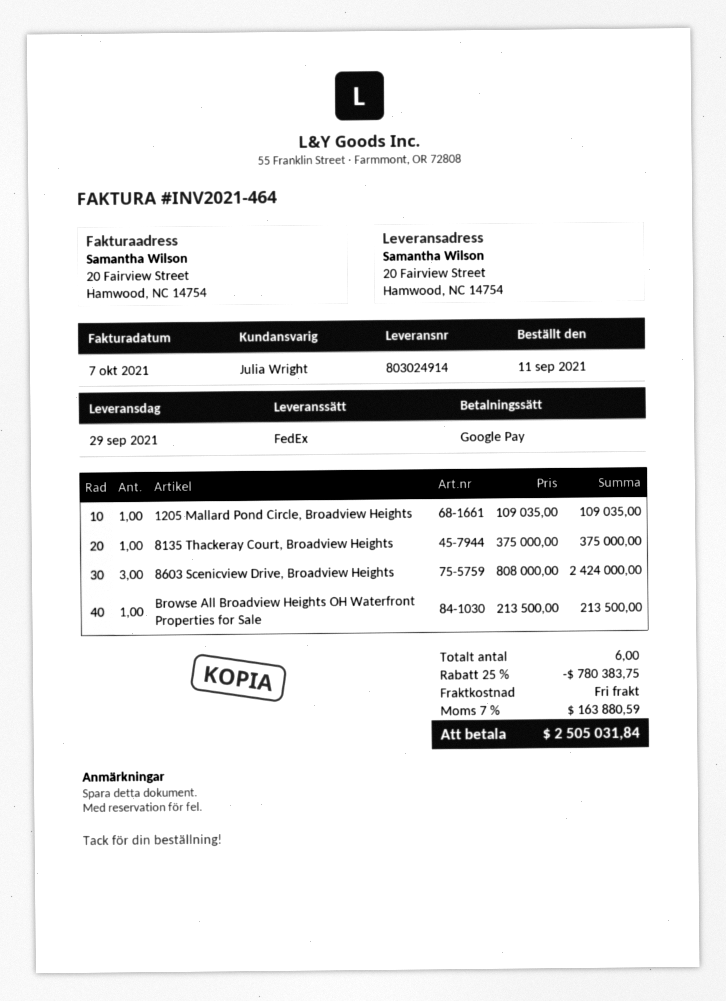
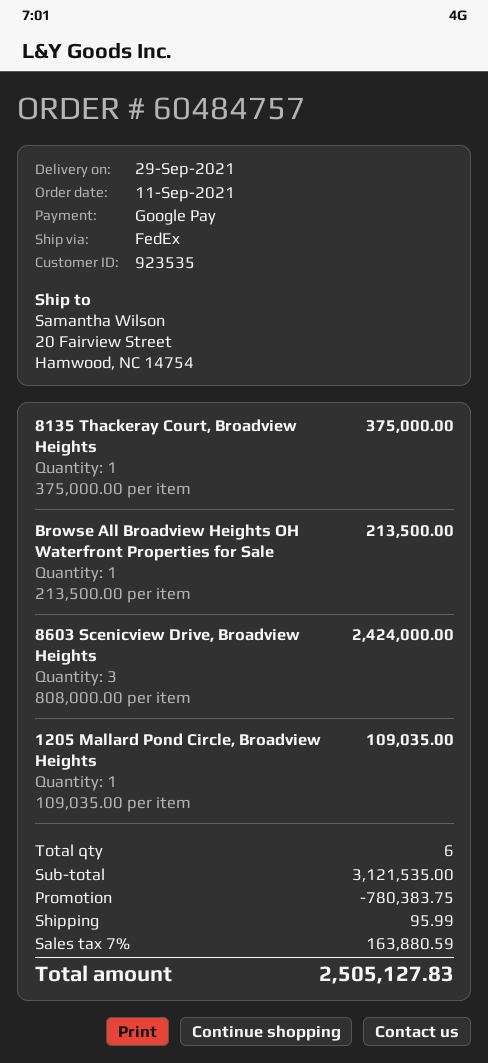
shipping: 0.00 -> 95.99
total: 2505031.84 -> 2505127.83

